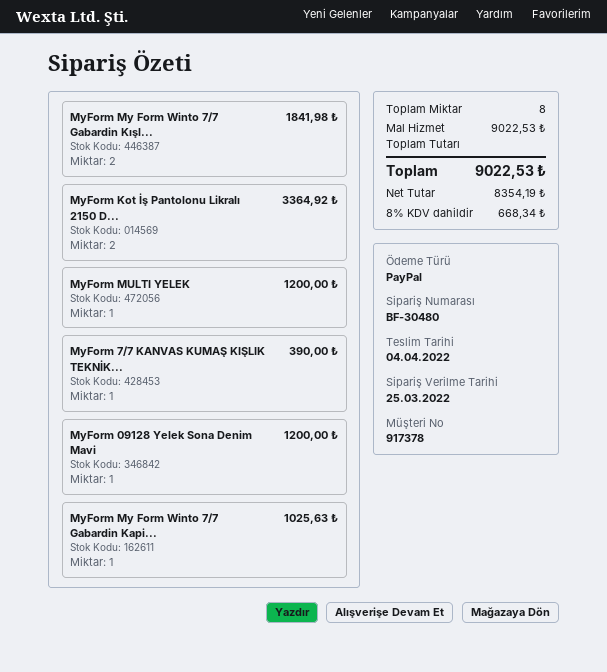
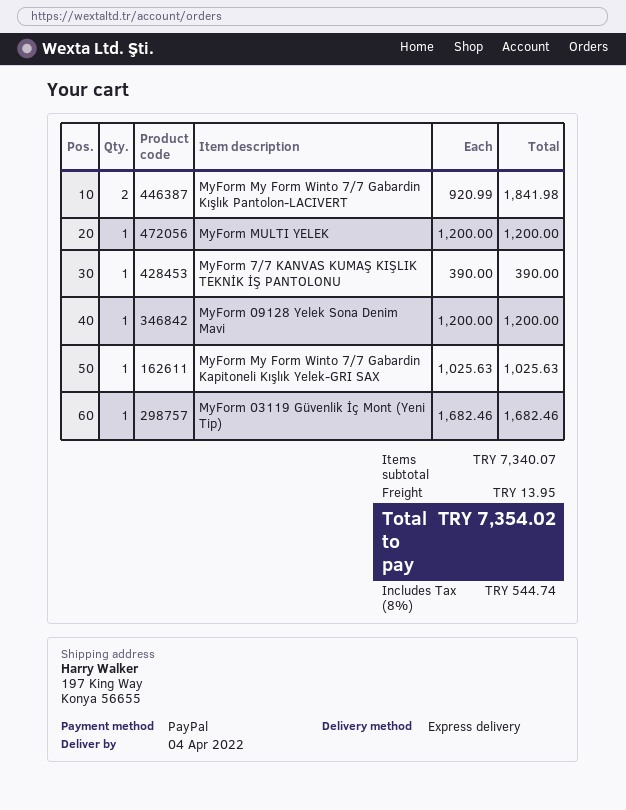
MyForm Kot İş Pantolonu Likralı 2150 D...: 2 for 3364.92 -> none
MyForm 03119 Güvenlik İç Mont (Yeni Tip): none -> 1 for 1682.46
subtotal: 9022.53 -> 7340.07
shipping: none -> 13.95
tax: 8% = 668.34 -> 8% = 544.74
total: 9022.53 -> 7354.02

